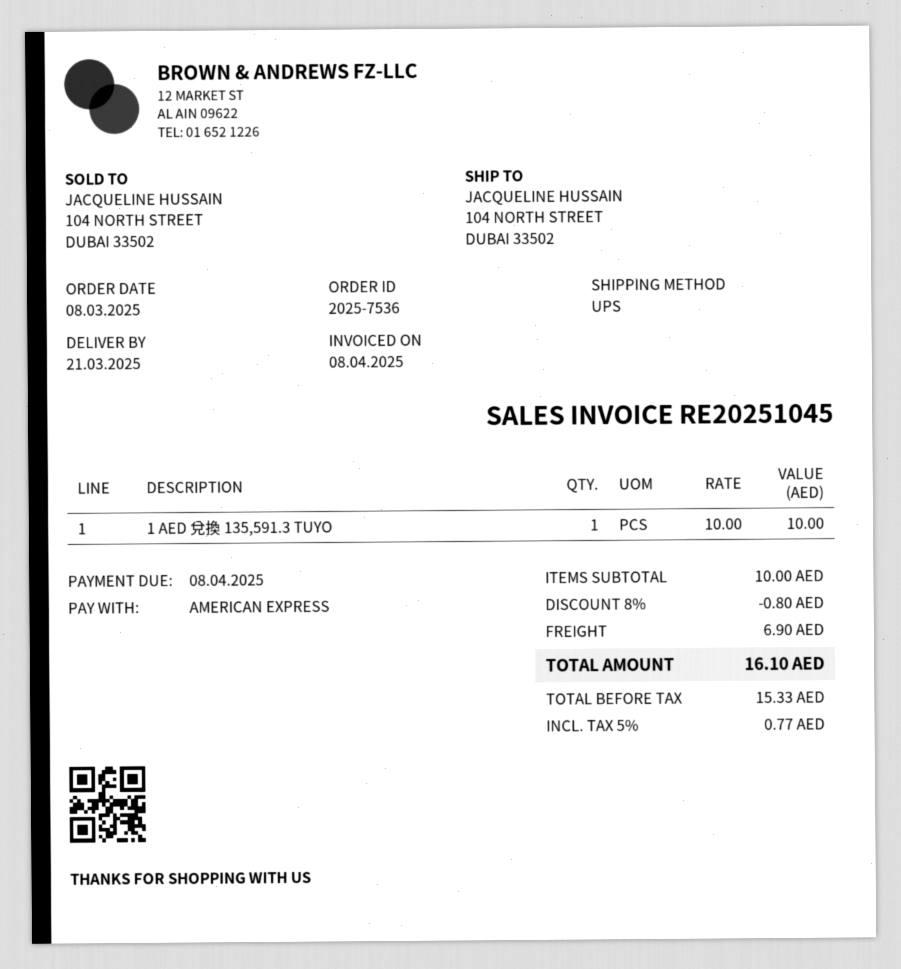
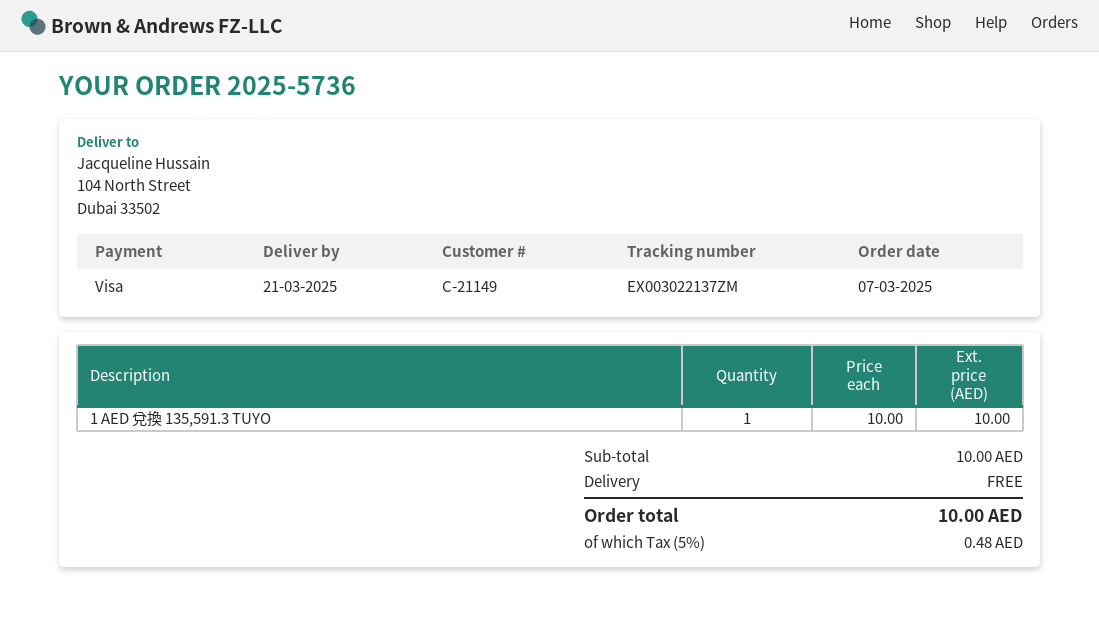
order number: 2025-7536 -> 2025-5736
order date: 2025-03-08 -> 2025-03-07
payment method: American Express -> Visa
discount: 8% = 0.80 -> none
shipping: 6.90 -> 0.00
tax: 5% = 0.77 -> 5% = 0.48
total: 16.10 -> 10.00

